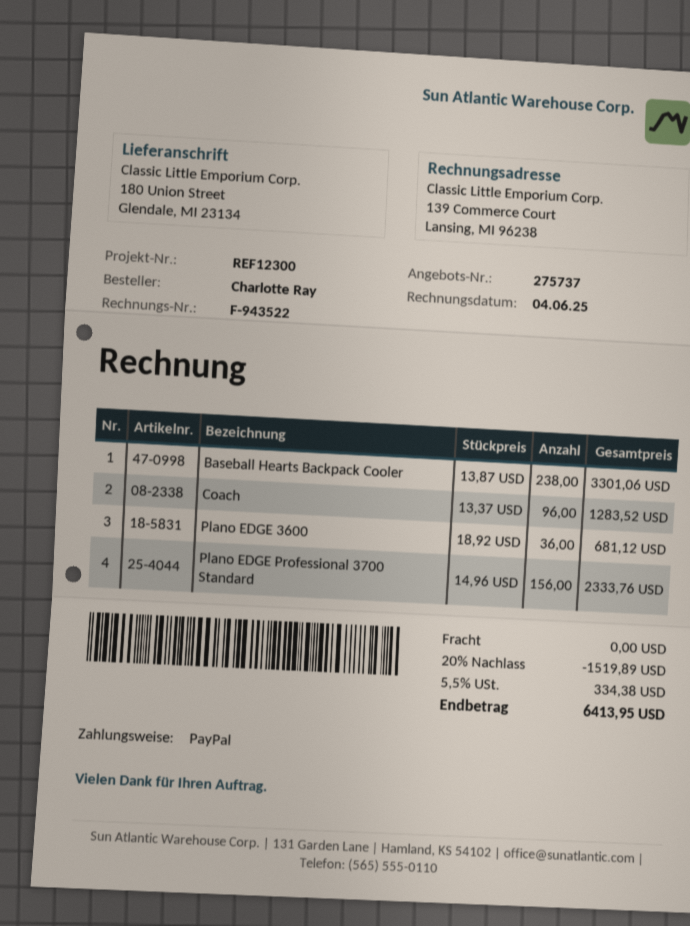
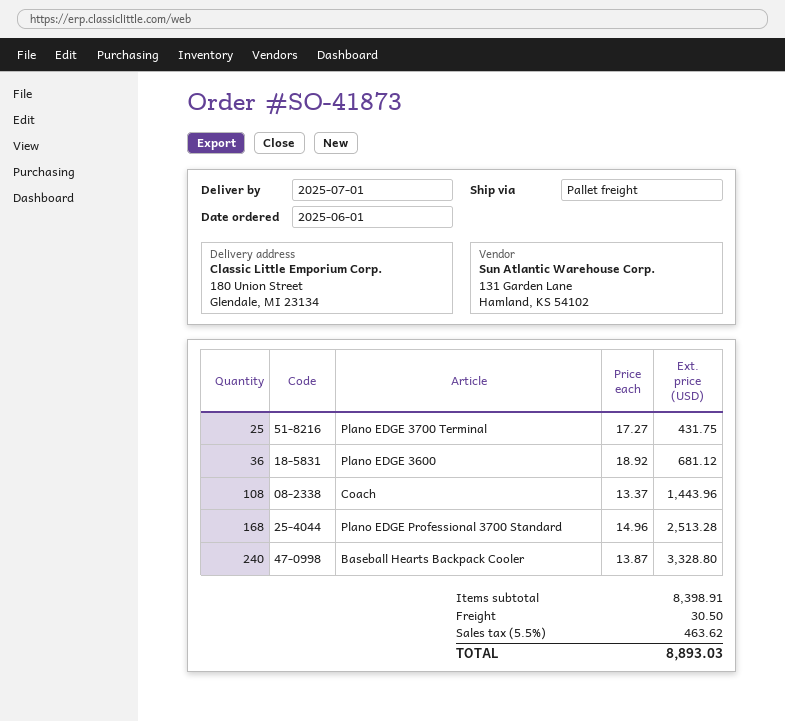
Baseball Hearts Backpack Cooler: 238 x 13.87 = 3301.06 -> 240 x 13.87 = 3328.80
Coach: 96 x 13.37 = 1283.52 -> 108 x 13.37 = 1443.96
Plano EDGE Professional 3700 Standard: 156 x 14.96 = 2333.76 -> 168 x 14.96 = 2513.28
Plano EDGE 3700 Terminal: none -> 25 x 17.27 = 431.75
discount: 20% = 1519.89 -> none
shipping: 0.00 -> 30.50
tax: 5.5% = 334.38 -> 5.5% = 463.62
total: 6413.95 -> 8893.03

